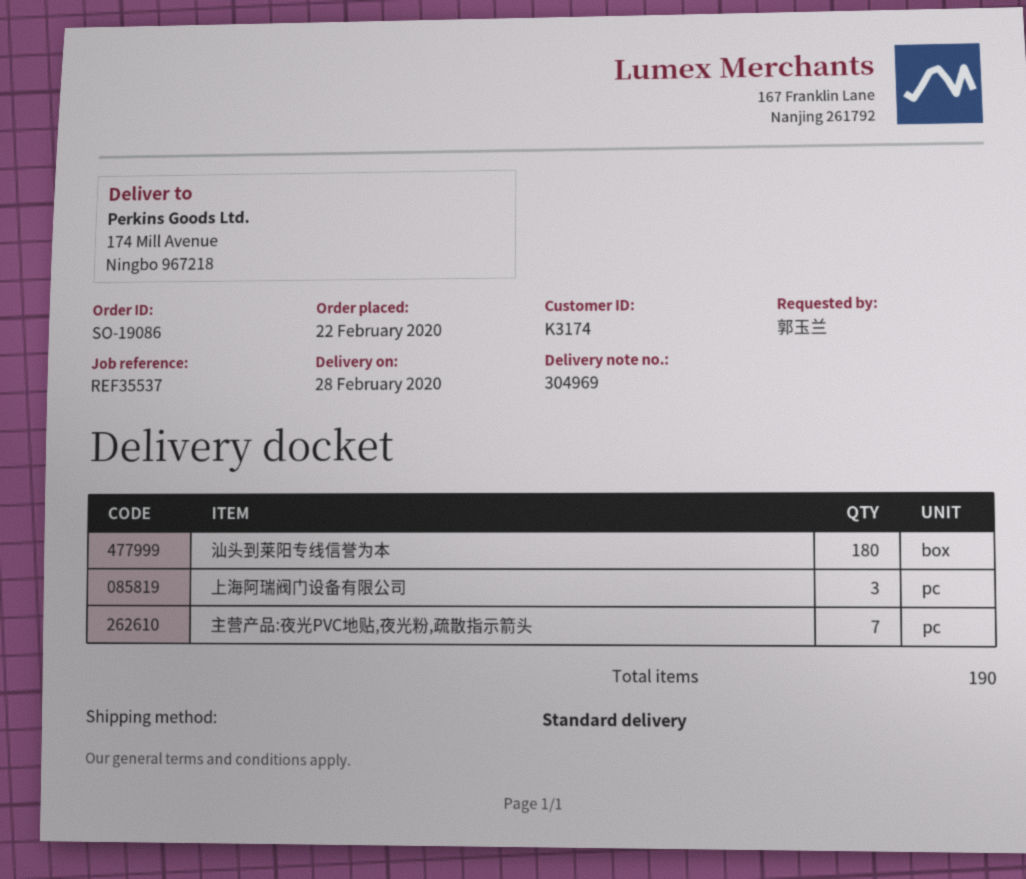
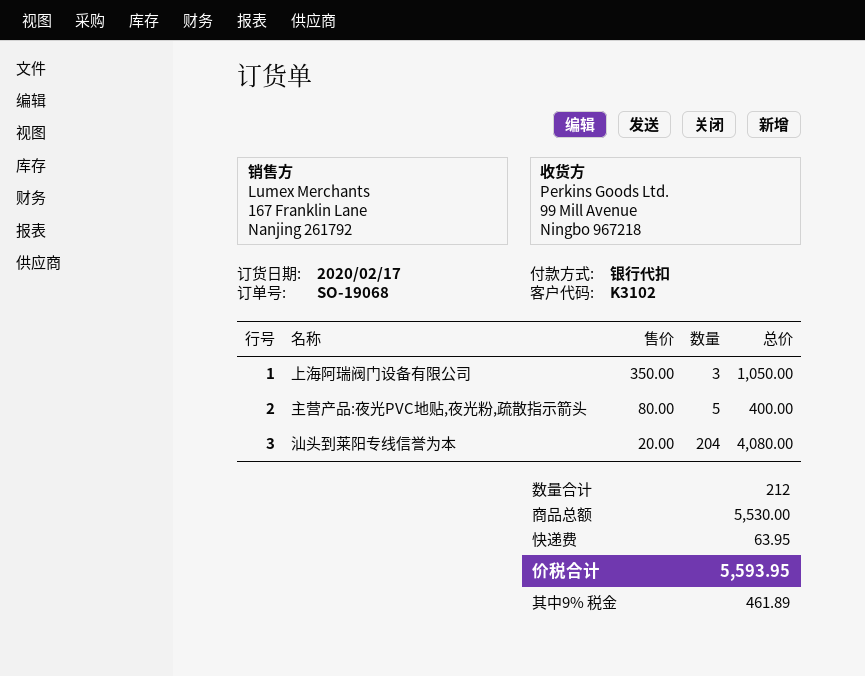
order number: SO-19086 -> SO-19068
order date: 2020-02-22 -> 2020-02-17
customer number: K3174 -> K3102
ship to: 174 Mill Avenue, Ningbo 967218 -> 99 Mill Avenue, Ningbo 967218
汕头到莱阳专线信誉为本: 180 -> 204
主营产品:夜光PVC地贴,夜光粉,疏散指示箭头: 7 -> 5
total quantity: 190 -> 212

